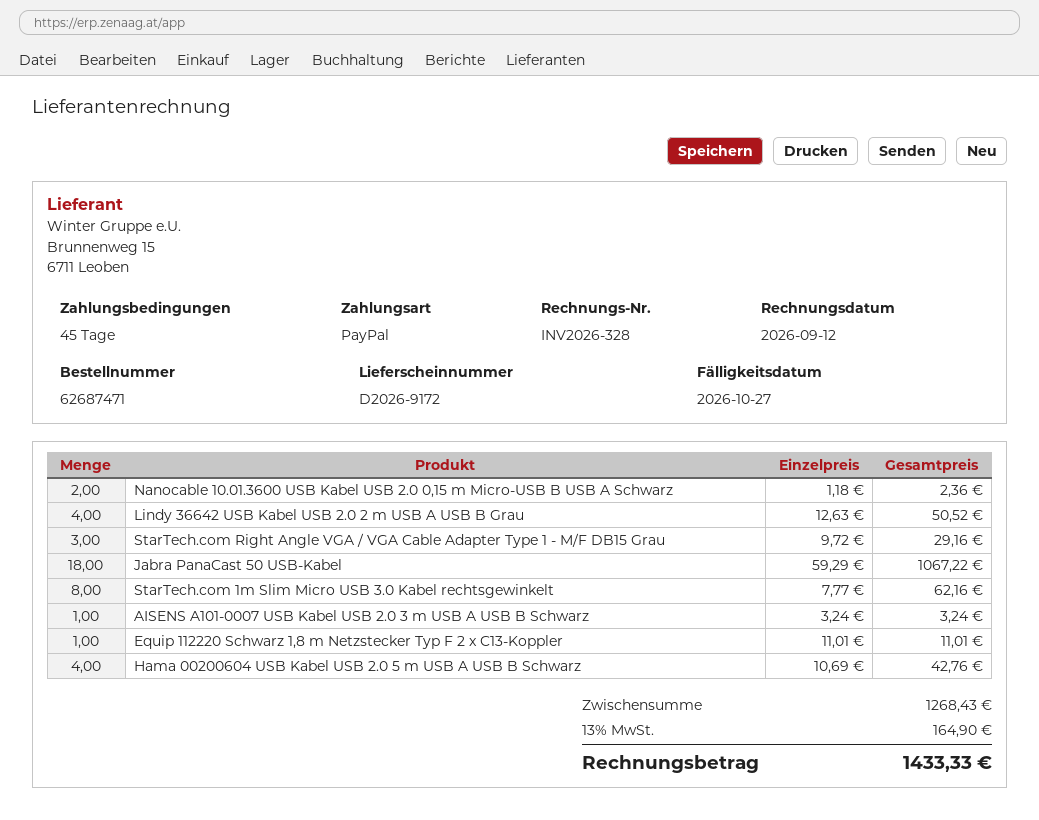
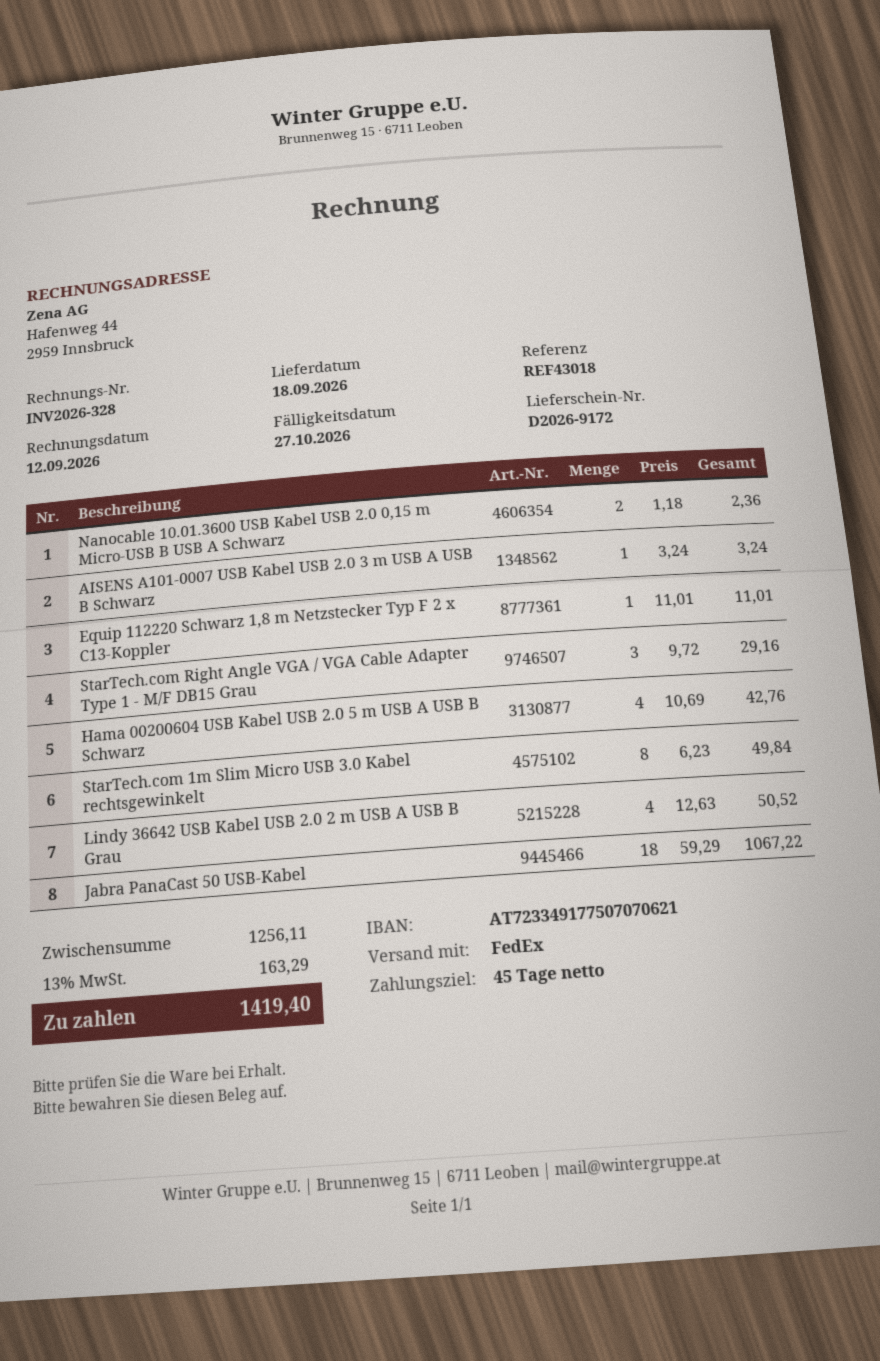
StarTech.com 1m Slim Micro USB 3.0 Kabel rechtsgewinkelt: 8 x 7.77 = 62.16 -> 8 x 6.23 = 49.84
subtotal: 1268.43 -> 1256.11
tax: 13% = 164.90 -> 13% = 163.29
total: 1433.33 -> 1419.40

